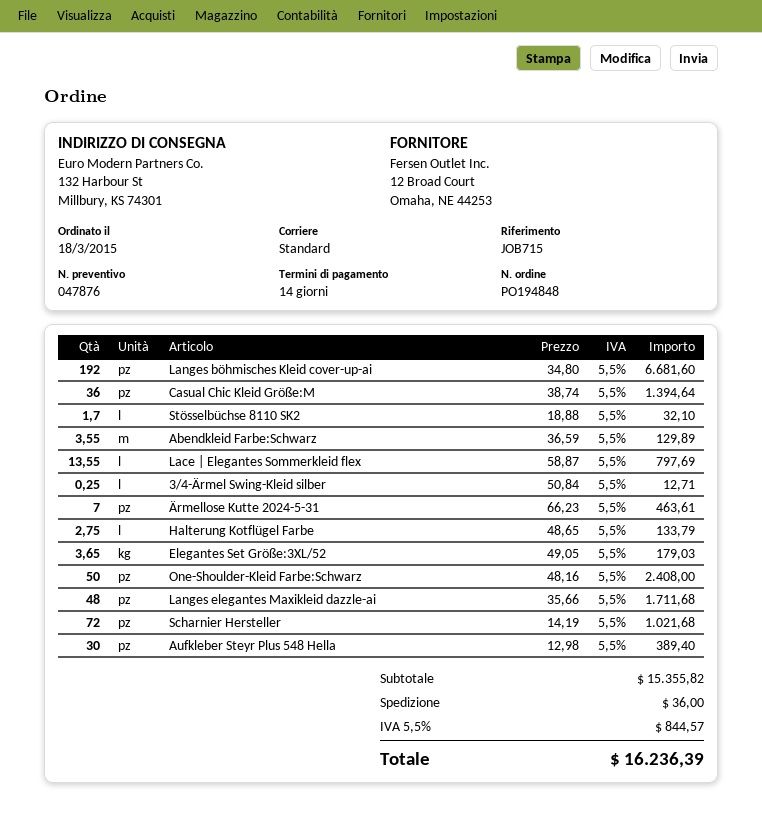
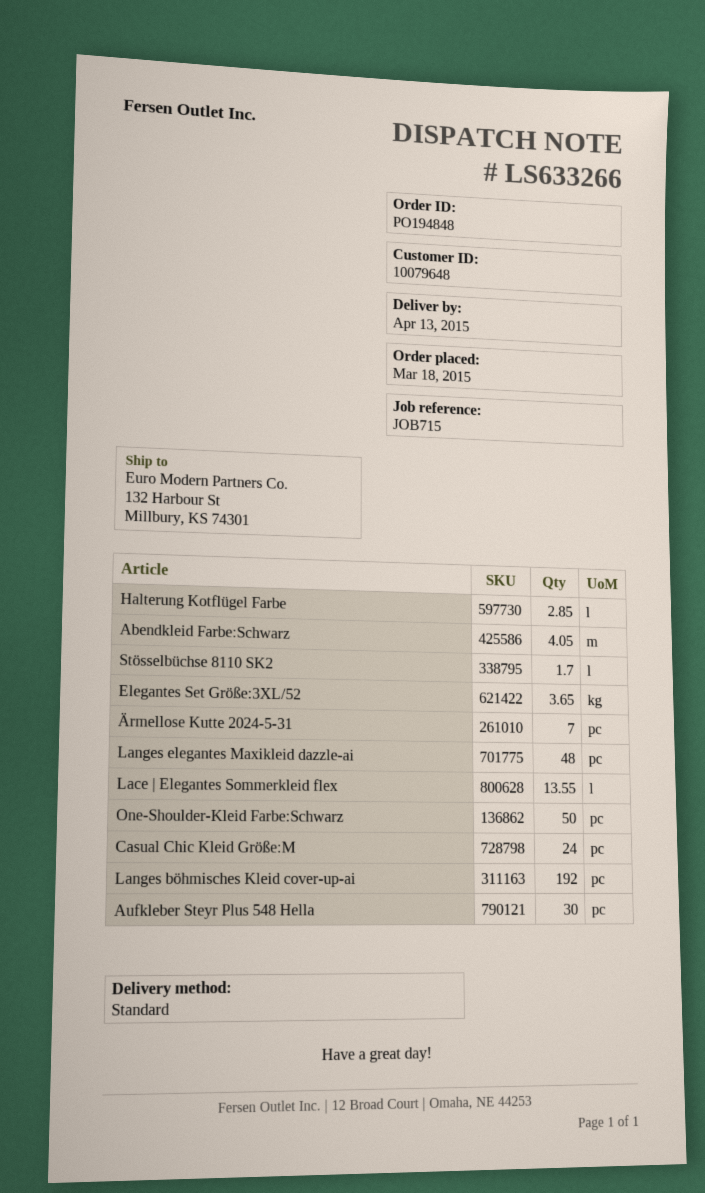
Casual Chic Kleid Größe:M: 36 -> 24
Abendkleid Farbe:Schwarz: 3.55 -> 4.05
3/4-Ärmel Swing-Kleid silber: 0.25 -> none
Halterung Kotflügel Farbe: 2.75 -> 2.85
Scharnier Hersteller: 72 -> none

